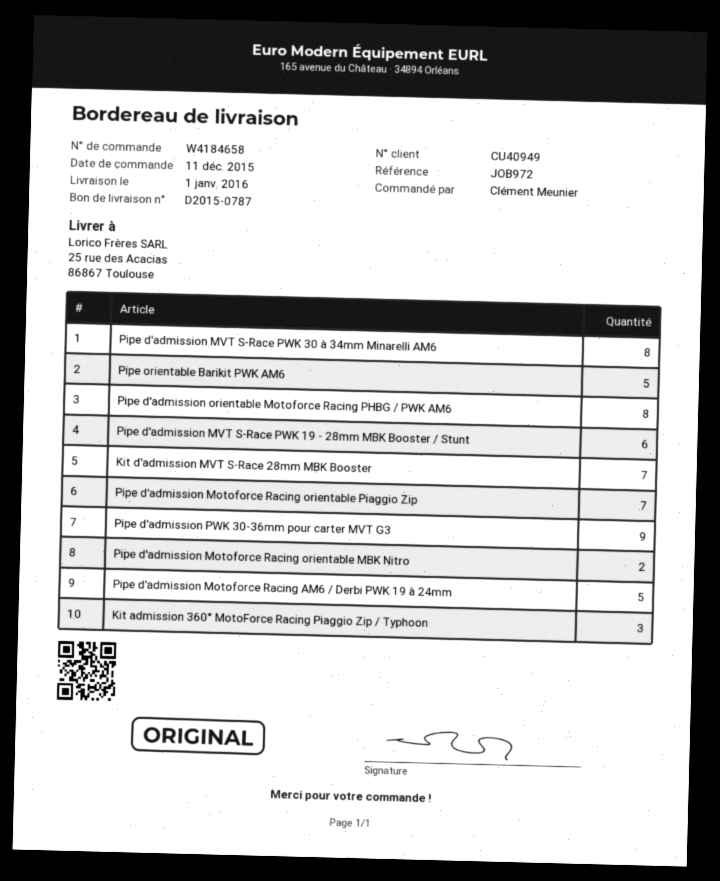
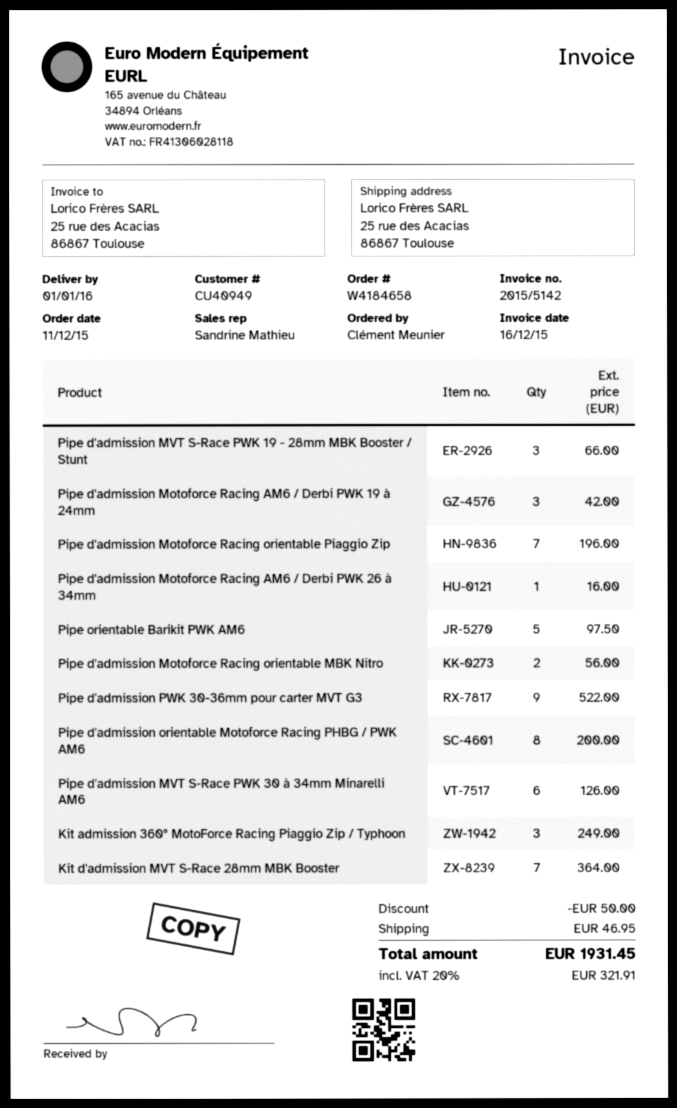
Pipe d'admission MVT S-Race PWK 30 à 34mm Minarelli AM6: 8 -> 6
Pipe d'admission MVT S-Race PWK 19 - 28mm MBK Booster / Stunt: 6 -> 3
Pipe d'admission Motoforce Racing AM6 / Derbi PWK 19 à 24mm: 5 -> 3
Pipe d'admission Motoforce Racing AM6 / Derbi PWK 26 à 34mm: none -> 1

